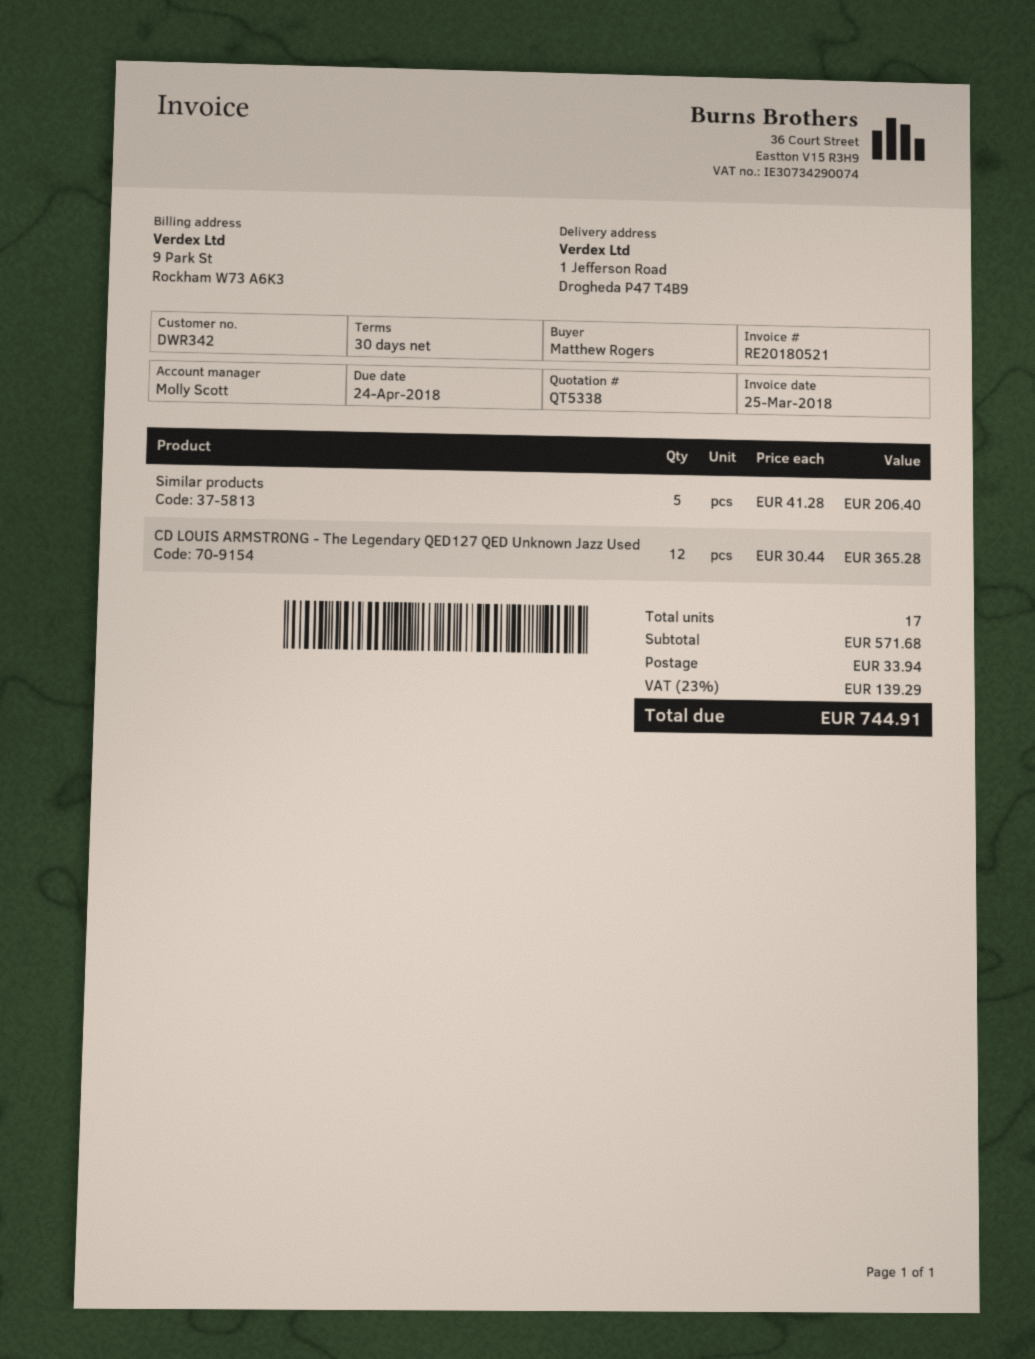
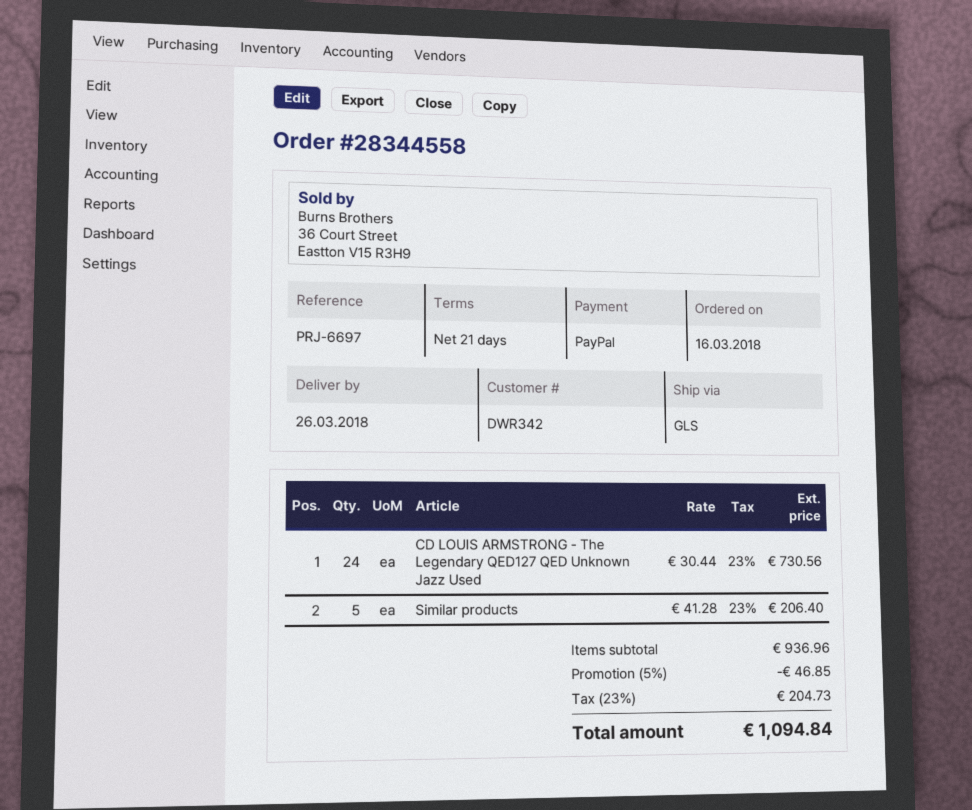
payment terms: 30 days -> 21 days
CD LOUIS ARMSTRONG - The Legendary QED127 QED Unknown Jazz Used: 12 x 30.44 = 365.28 -> 24 x 30.44 = 730.56
subtotal: 571.68 -> 936.96
discount: none -> 5% = 46.85
shipping: 33.94 -> none
tax: 23% = 139.29 -> 23% = 204.73
total: 744.91 -> 1094.84

